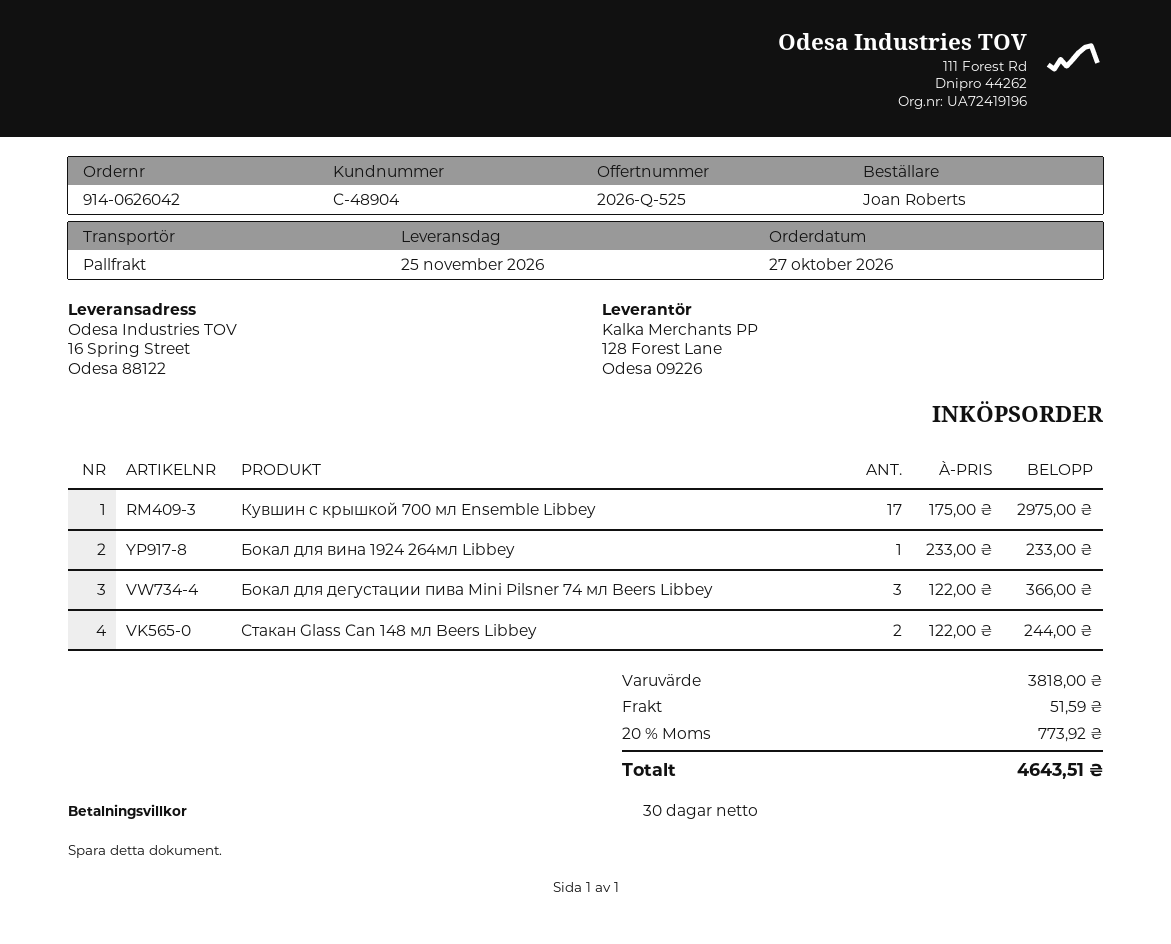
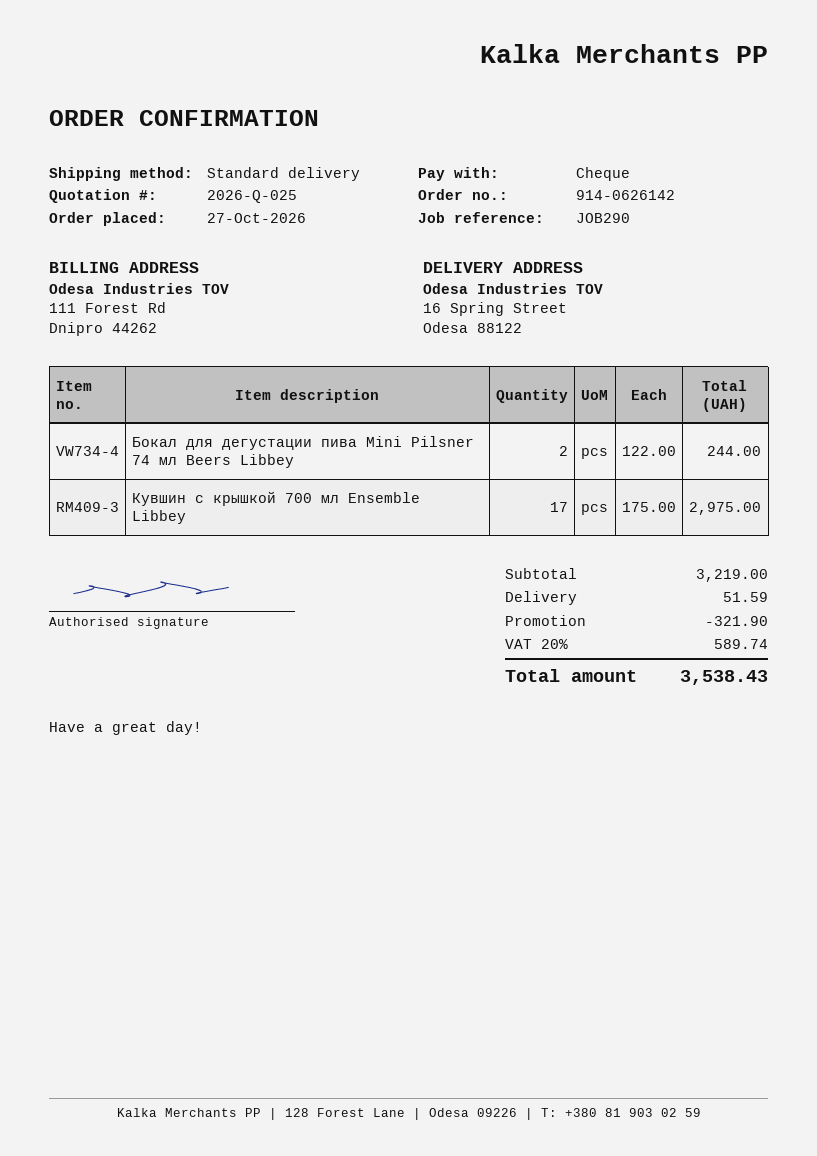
quote number: 2026-Q-525 -> 2026-Q-025
order number: 914-0626042 -> 914-0626142
shipping method: pallet freight -> standard
Бокал для вина 1924 264мл Libbey: 1 x 233.00 = 233.00 -> none
Бокал для дегустации пива Mini Pilsner 74 мл Beers Libbey: 3 x 122.00 = 366.00 -> 2 x 122.00 = 244.00
Стакан Glass Can 148 мл Beers Libbey: 2 x 122.00 = 244.00 -> none
subtotal: 3818.00 -> 3219.00
discount: none -> 321.90
tax: 20% = 773.92 -> 20% = 589.74
total: 4643.51 -> 3538.43

